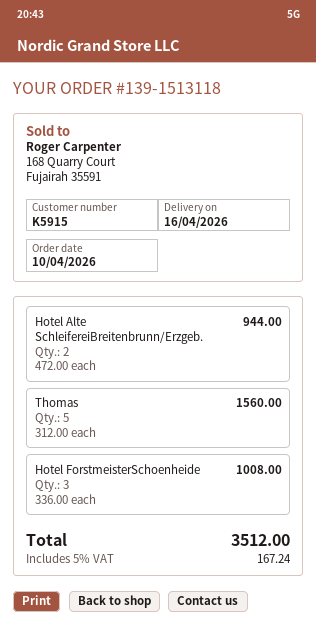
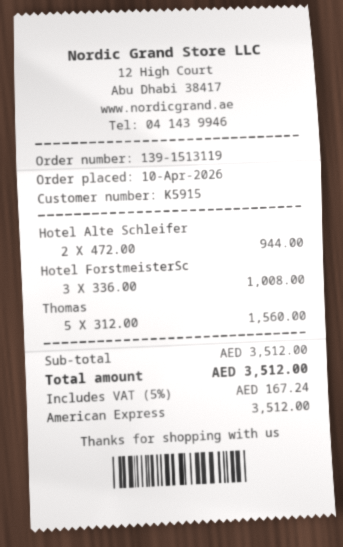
order number: 139-1513118 -> 139-1513119

